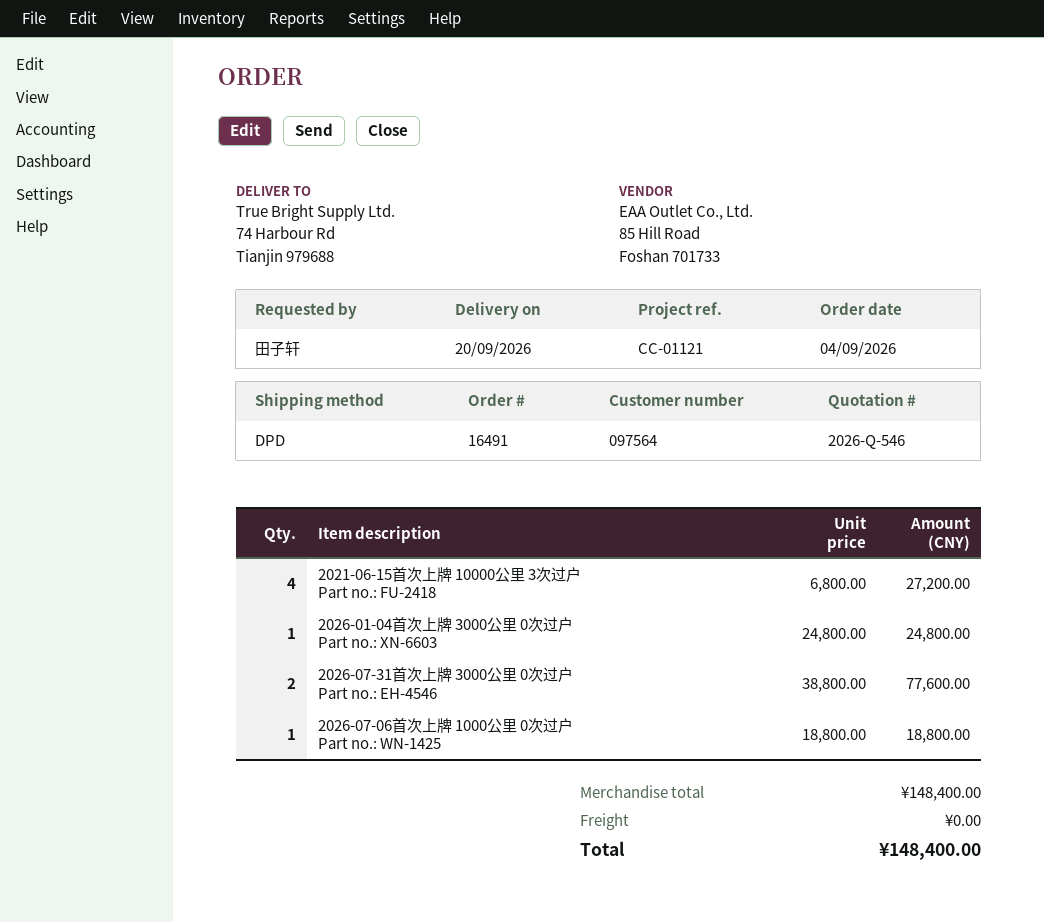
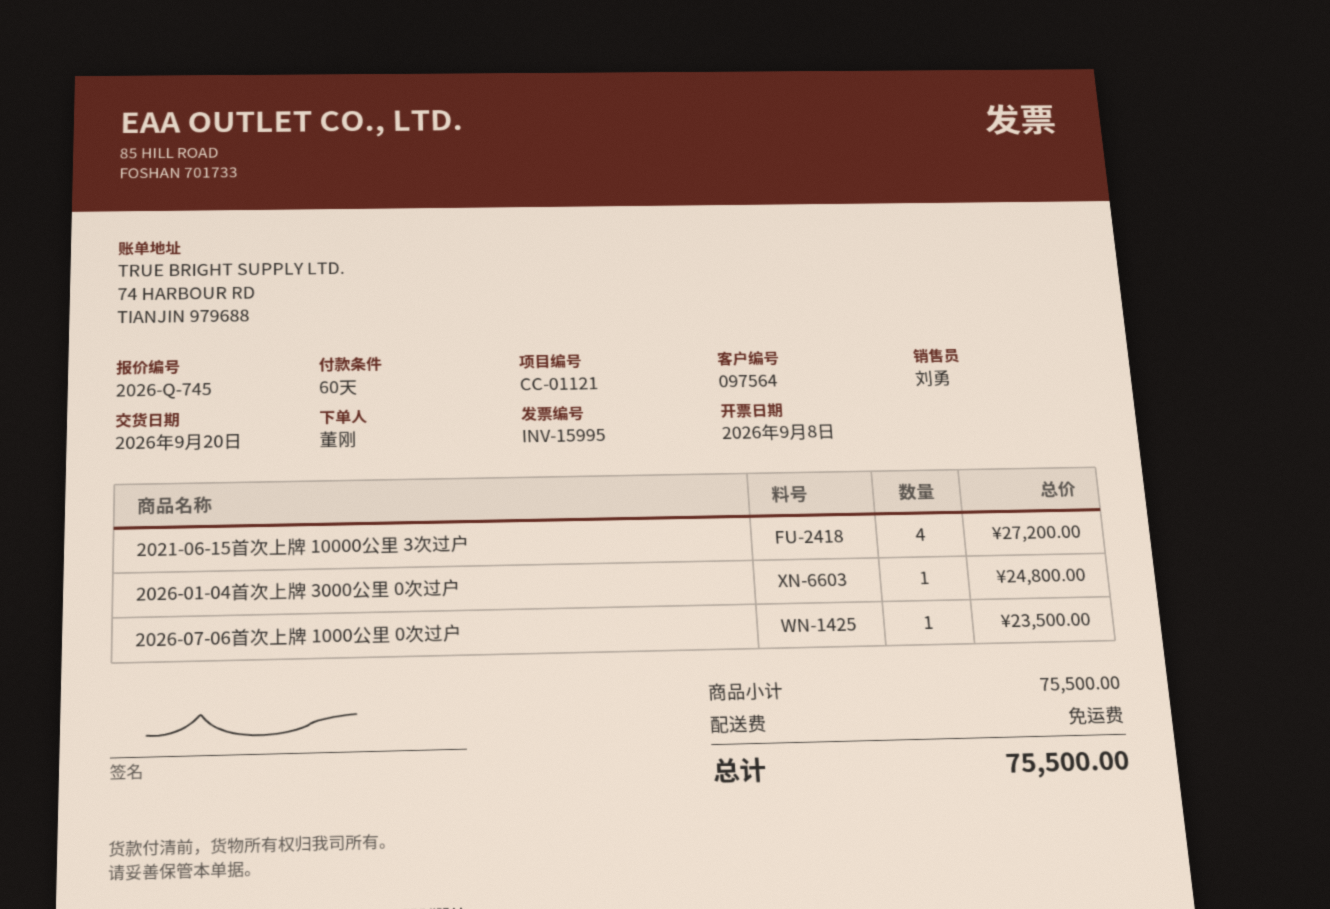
quote number: 2026-Q-546 -> 2026-Q-745
ordered by: 田子轩 -> 董刚
2026-07-31首次上牌 3000公里 0次过户: 2 for 77600.00 -> none
2026-07-06首次上牌 1000公里 0次过户: 1 for 18800.00 -> 1 for 23500.00
subtotal: 148400.00 -> 75500.00
total: 148400.00 -> 75500.00

